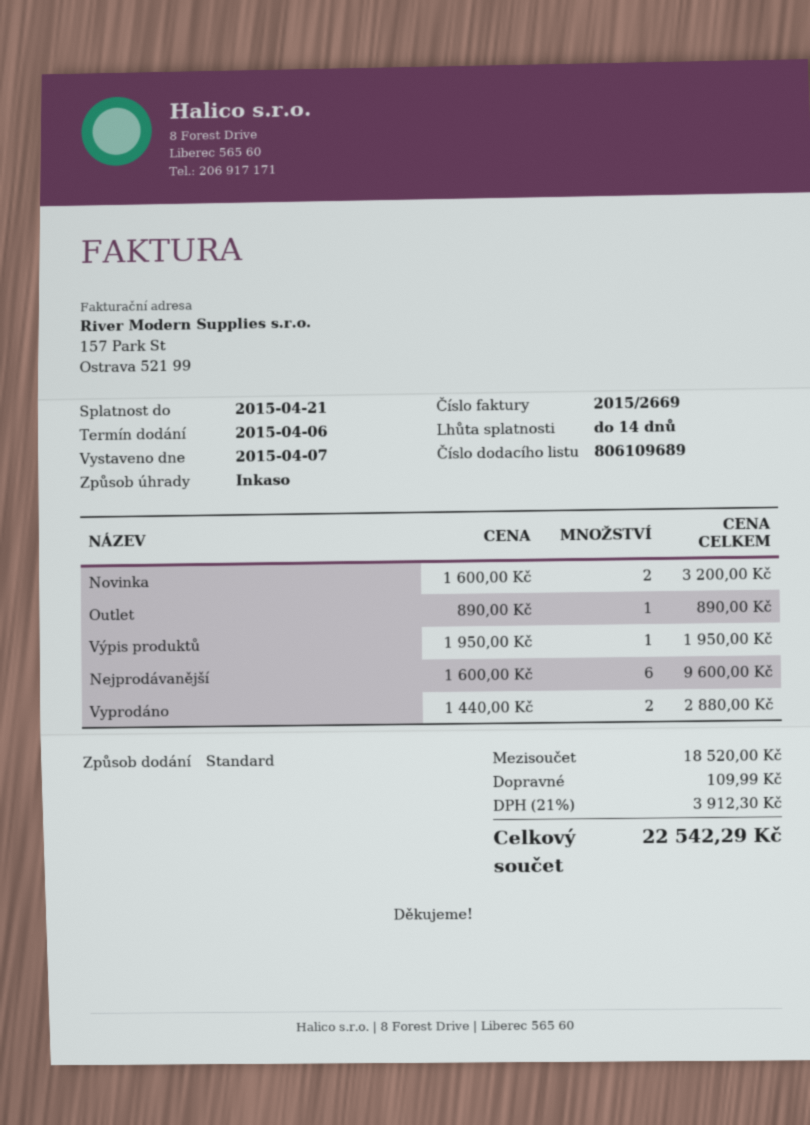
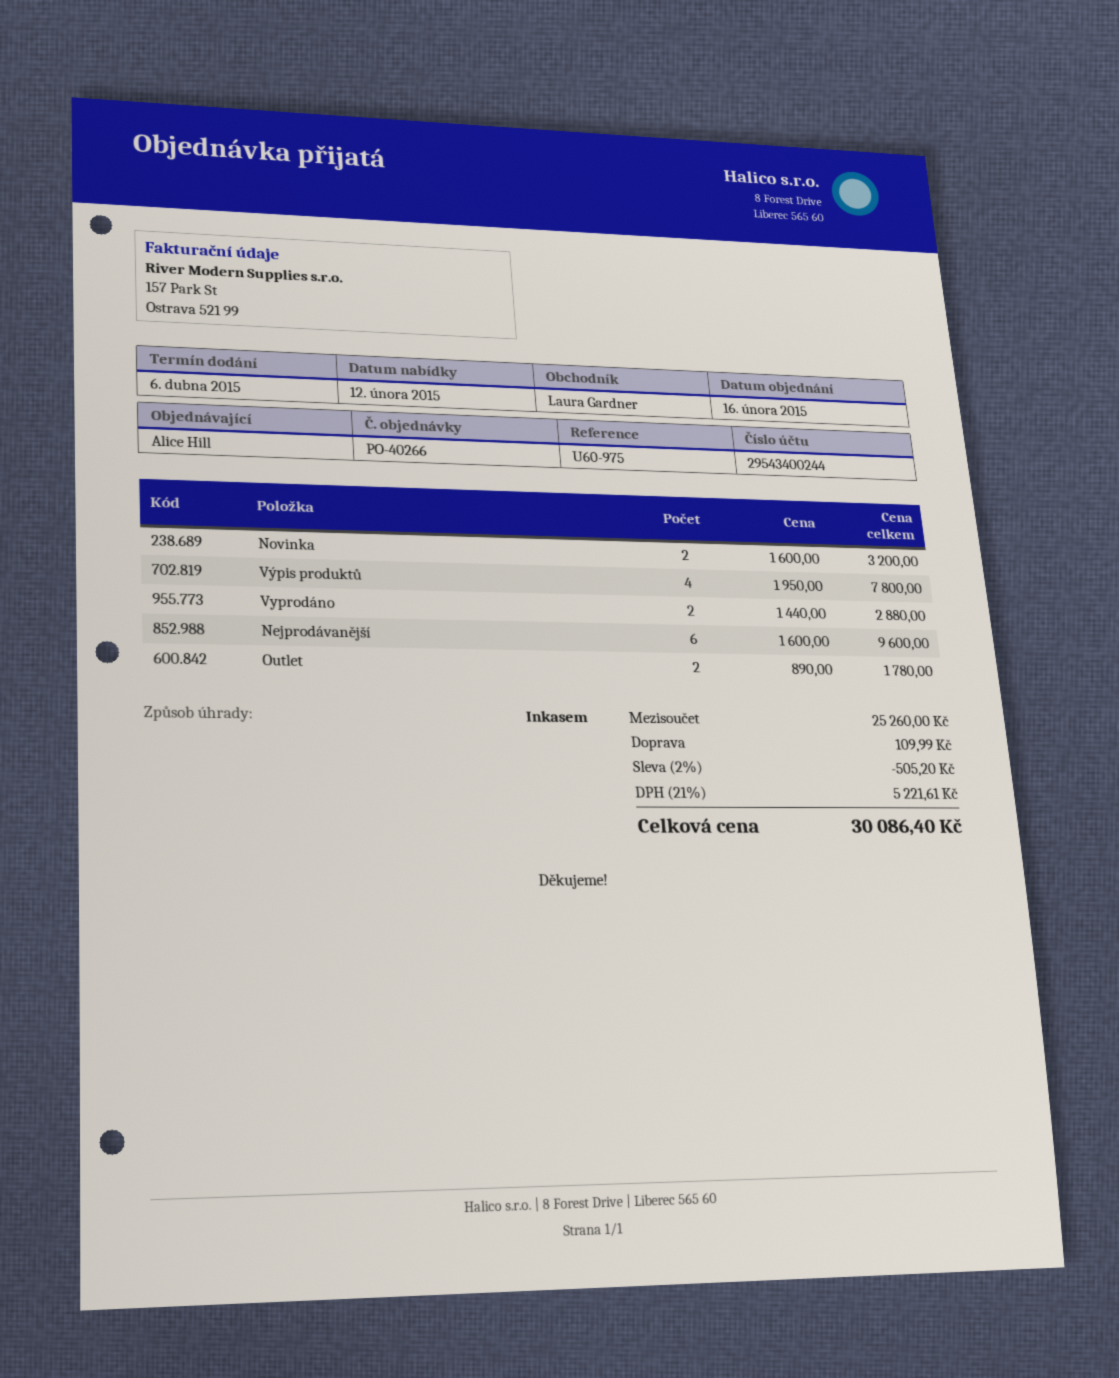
Outlet: 1 x 890.00 = 890.00 -> 2 x 890.00 = 1780.00
Výpis produktů: 1 x 1950.00 = 1950.00 -> 4 x 1950.00 = 7800.00
subtotal: 18520.00 -> 25260.00
discount: none -> 2% = 505.20
tax: 21% = 3912.30 -> 21% = 5221.61
total: 22542.29 -> 30086.40

